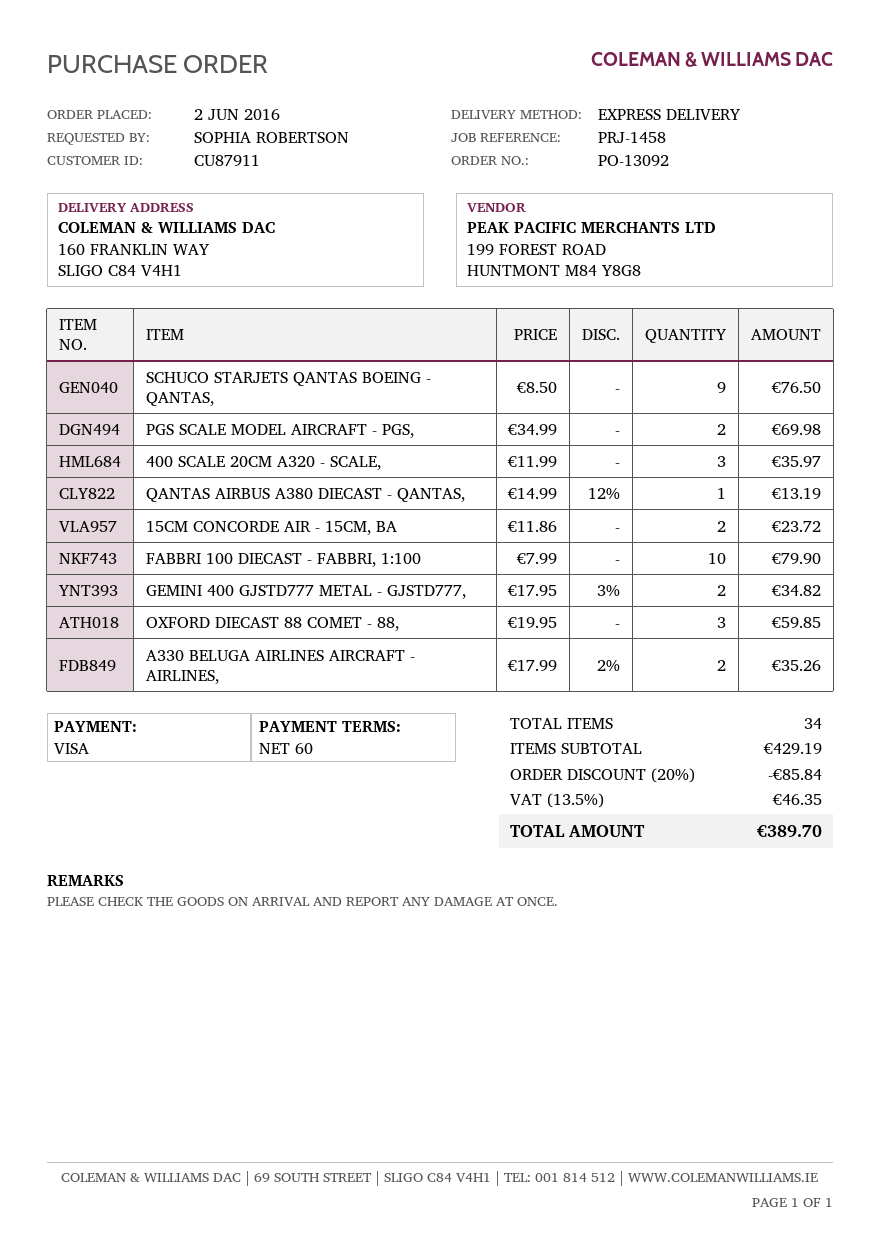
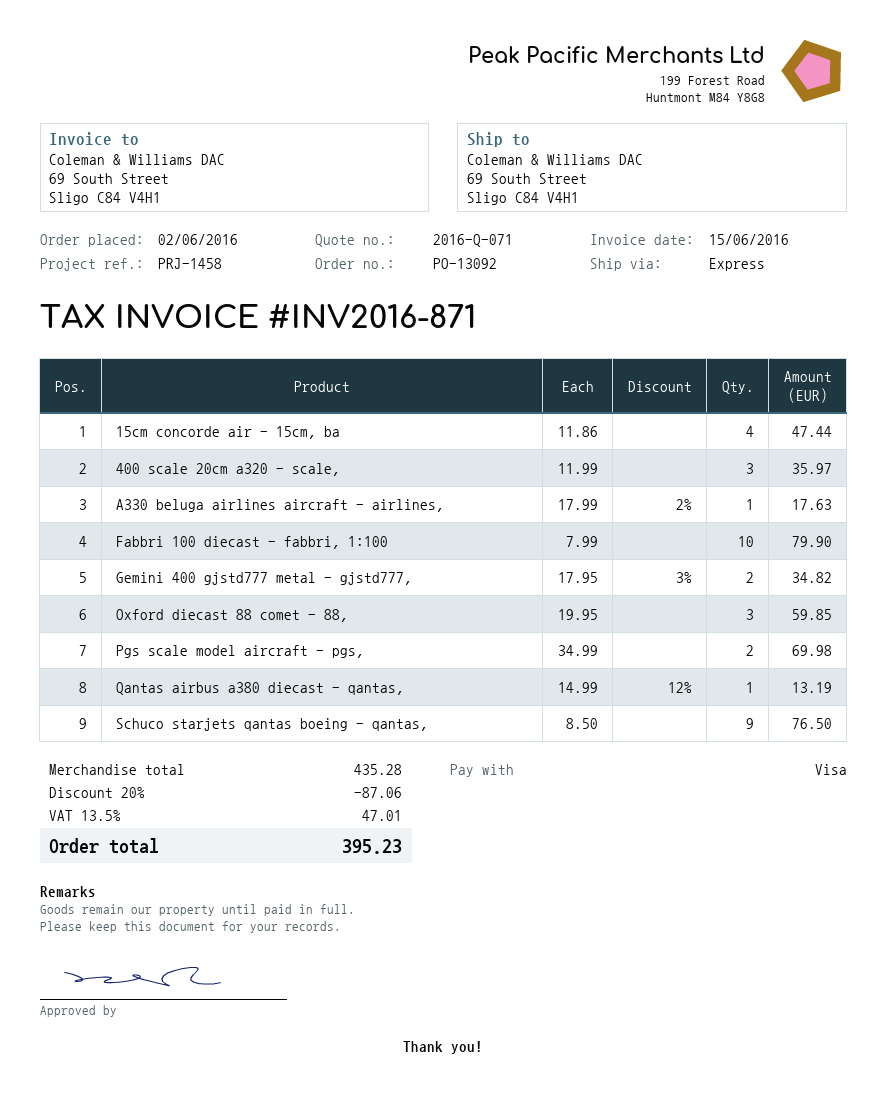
ship to: 160 FRANKLIN WAY, SLIGO C84 V4H1 -> 69 South Street, Sligo C84 V4H1
15CM CONCORDE AIR - 15CM, BA: 2 x 11.86 = 23.72 -> 4 x 11.86 = 47.44
A330 BELUGA AIRLINES AIRCRAFT - AIRLINES,: 2 x 17.99 - 2% = 35.26 -> 1 x 17.99 - 2% = 17.63
subtotal: 429.19 -> 435.28
discount: 20% = 85.84 -> 20% = 87.06
tax: 13.5% = 46.35 -> 13.5% = 47.01
total: 389.70 -> 395.23

